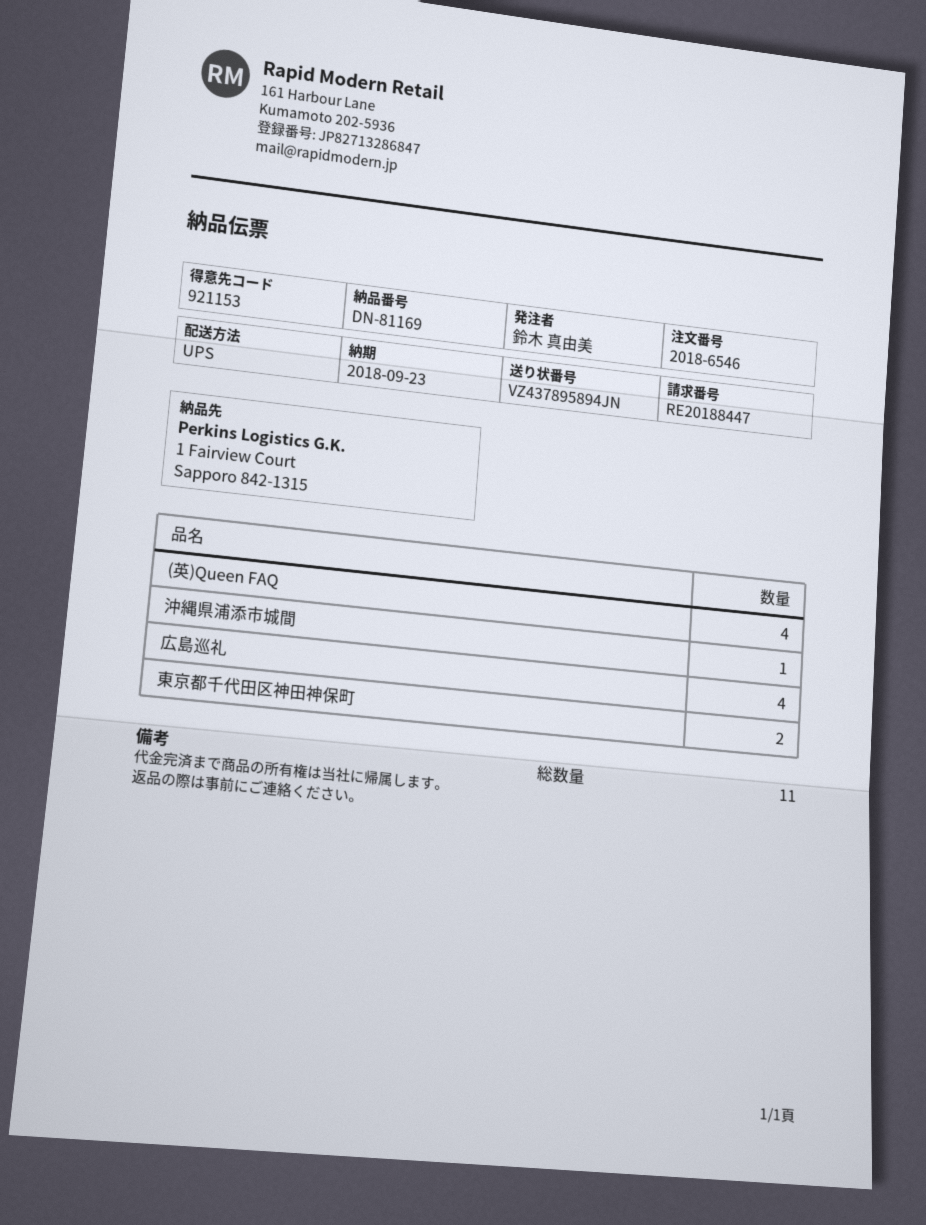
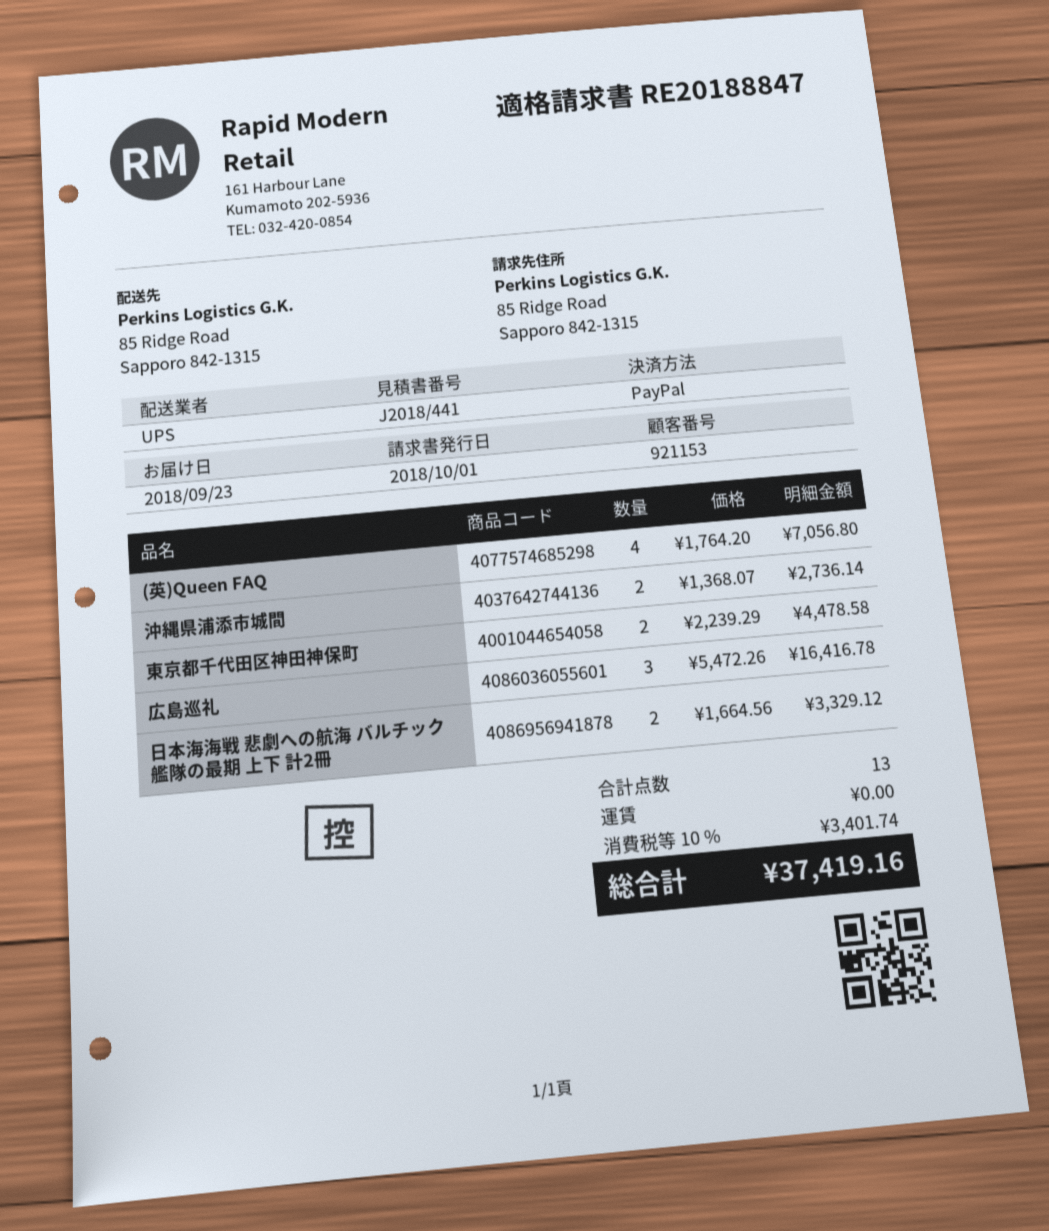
invoice number: RE20188447 -> RE20188847
ship to: 1 Fairview Court, Sapporo 842-1315 -> 85 Ridge Road, Sapporo 842-1315
沖縄県浦添市城間: 1 -> 2
広島巡礼: 4 -> 3
日本海海戦 悲劇への航海 バルチック艦隊の最期 上下 計2冊: none -> 2
total quantity: 11 -> 13

